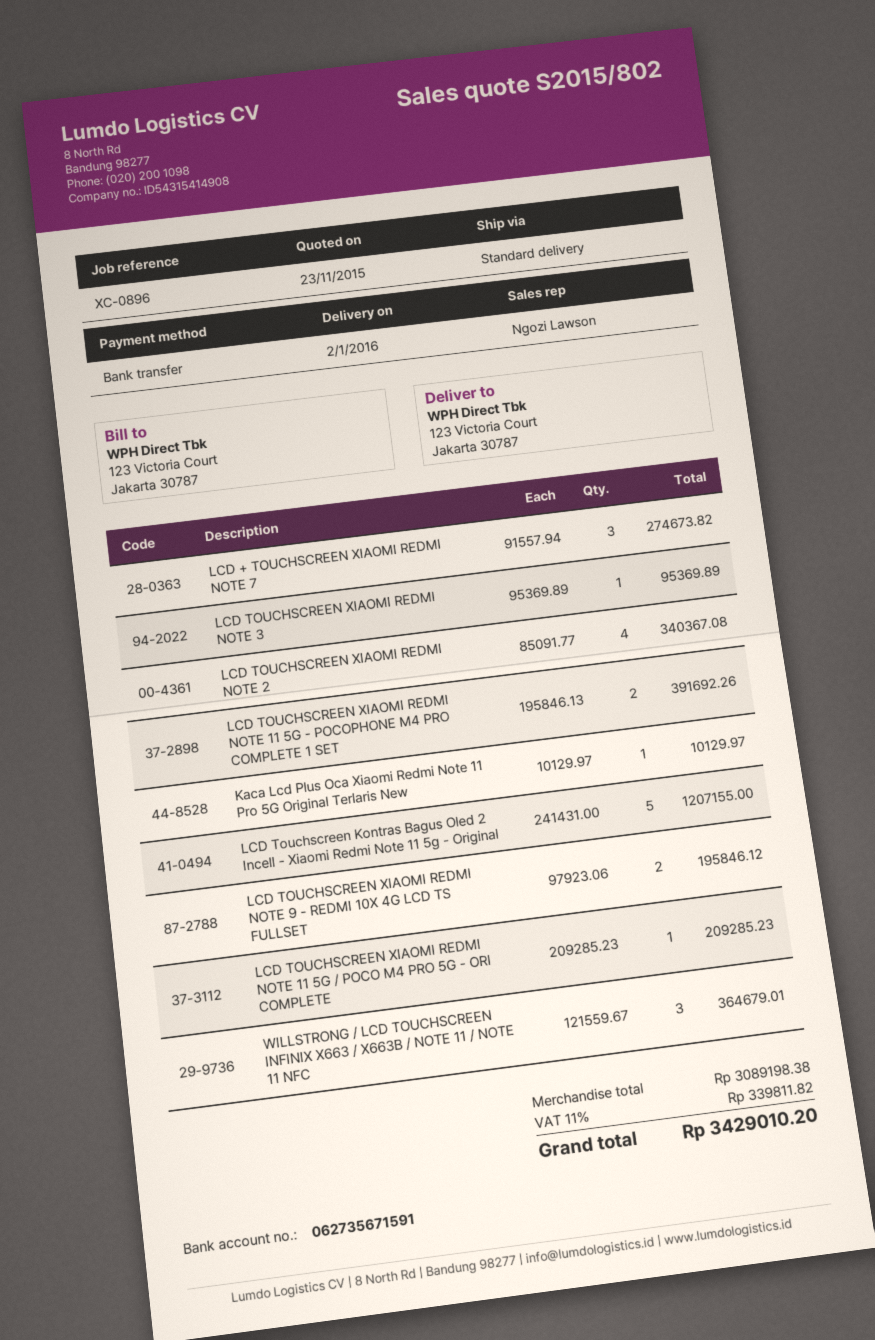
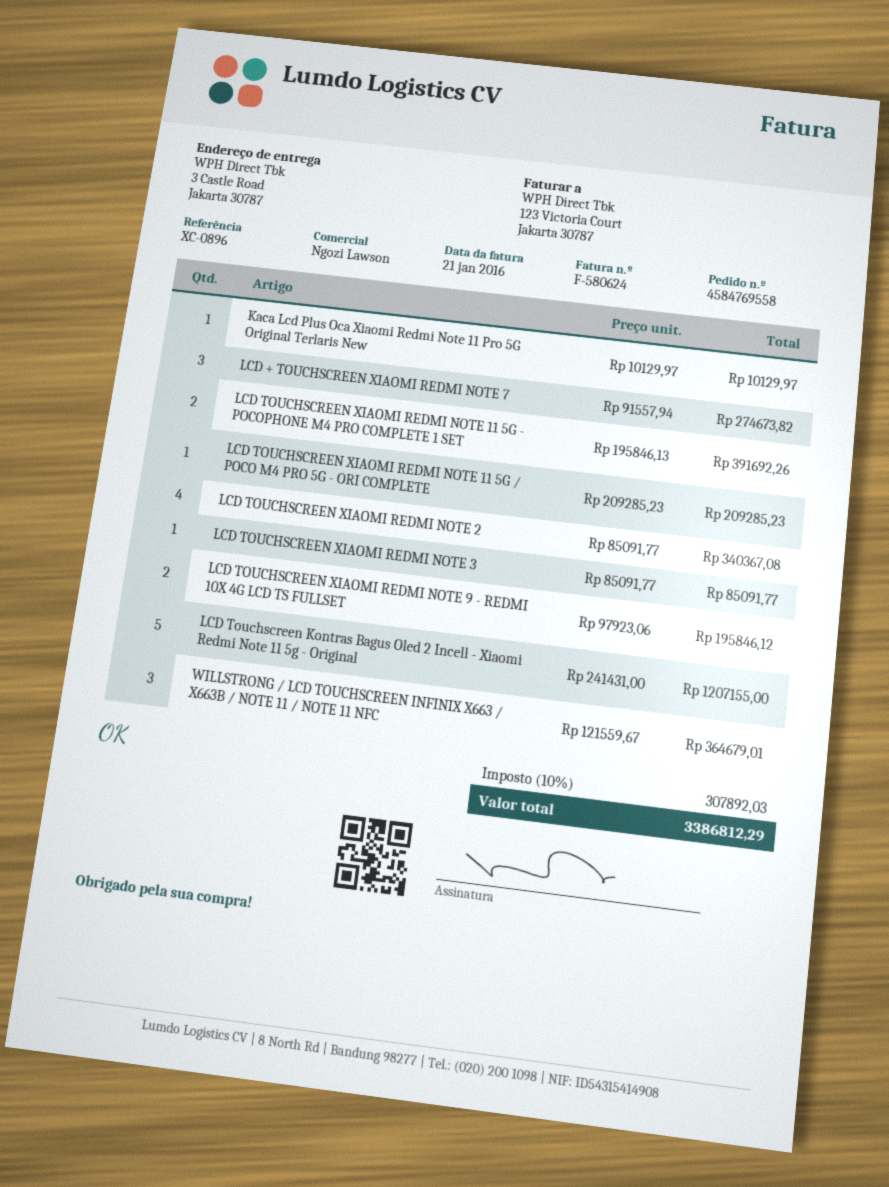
ship to: 123 Victoria Court, Jakarta 30787 -> 3 Castle Road, Jakarta 30787
LCD TOUCHSCREEN XIAOMI REDMI NOTE 3: 1 x 95369.89 = 95369.89 -> 1 x 85091.77 = 85091.77
tax: 11% = 339811.82 -> 10% = 307892.03
total: 3429010.20 -> 3386812.29

